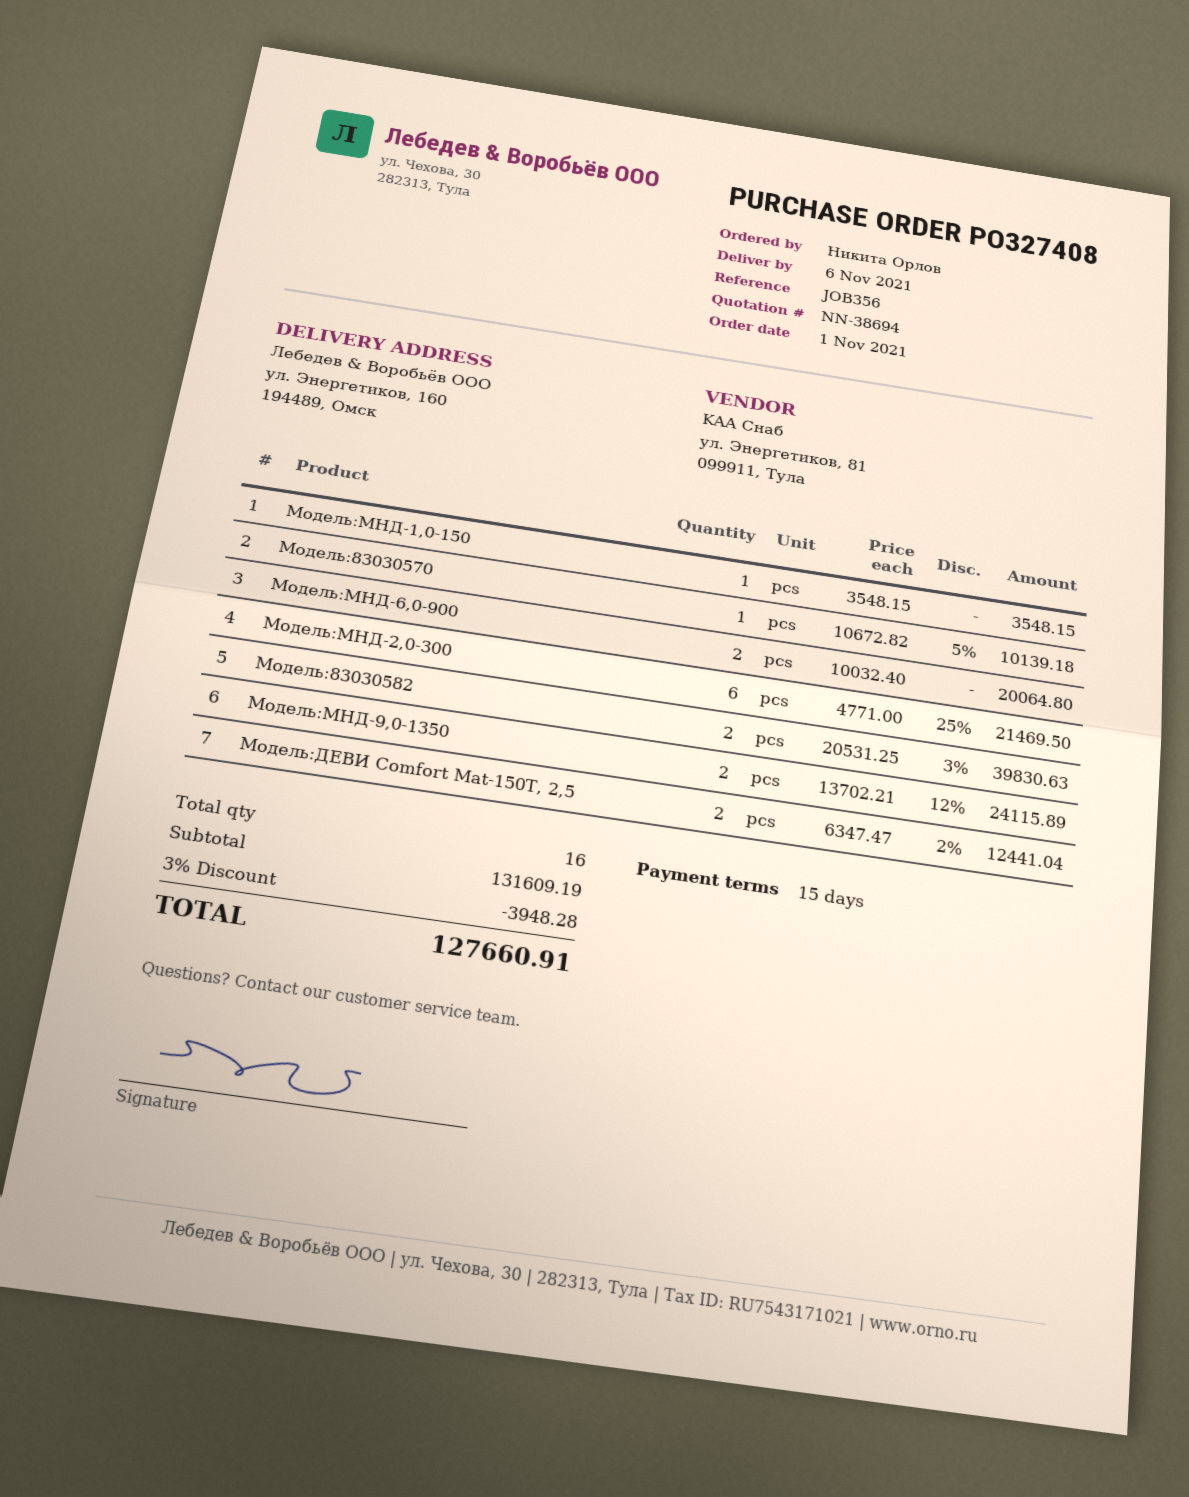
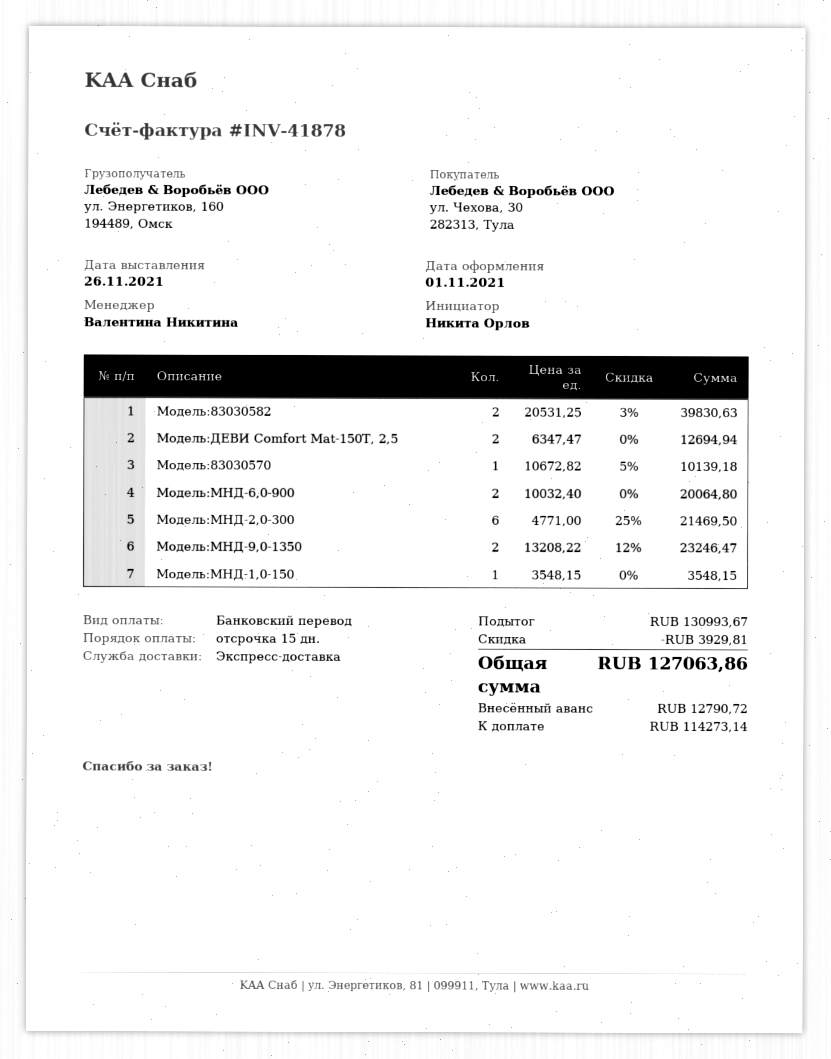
Модель:МНД-9,0-1350: 2 x 13702.21 - 12% = 24115.89 -> 2 x 13208.22 - 12% = 23246.47
Модель:ДЕВИ Comfort Mat-150T, 2,5: 2 x 6347.47 - 2% = 12441.04 -> 2 x 6347.47 = 12694.94
subtotal: 131609.19 -> 130993.67
discount: 3948.28 -> 3929.81
total: 127660.91 -> 127063.86

